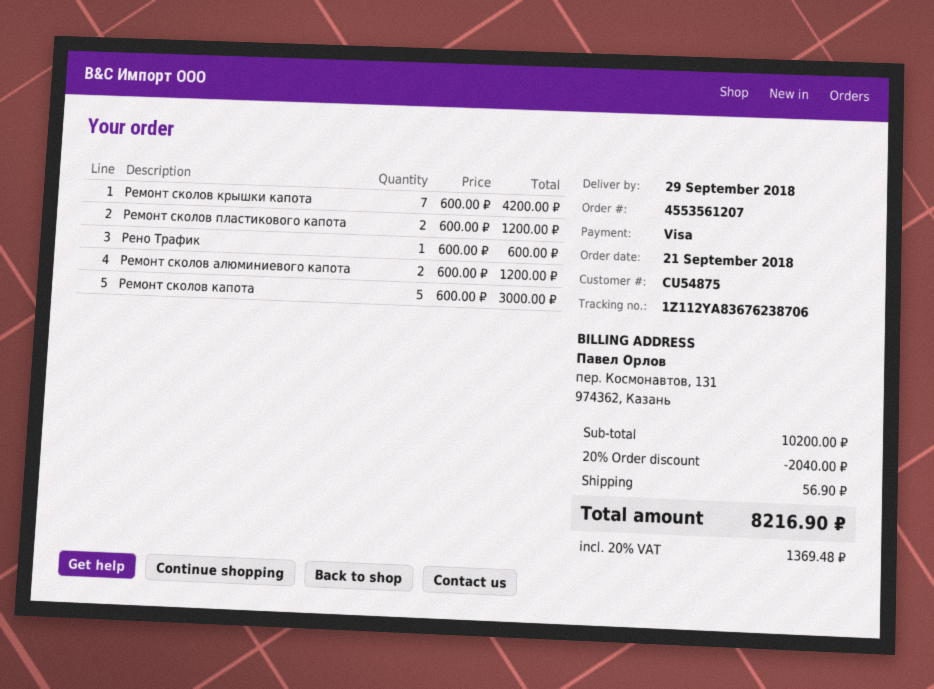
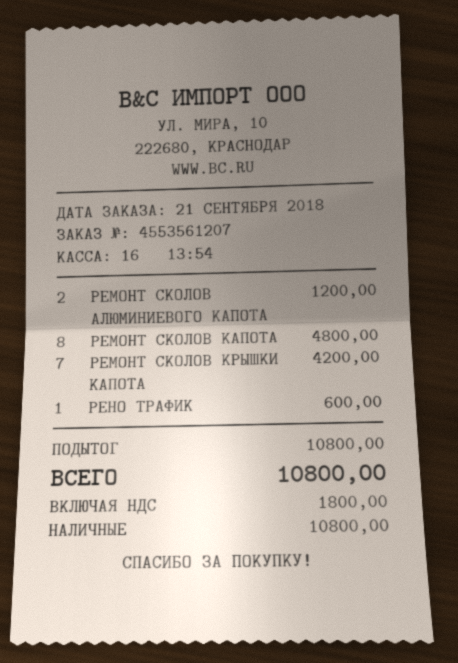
payment method: Visa -> cash
Ремонт сколов пластикового капота: 2 for 1200.00 -> none
Ремонт сколов капота: 5 for 3000.00 -> 8 for 4800.00
subtotal: 10200.00 -> 10800.00
discount: 20% = 2040.00 -> none
shipping: 56.90 -> none
tax: 1369.48 -> 1800.00
total: 8216.90 -> 10800.00

